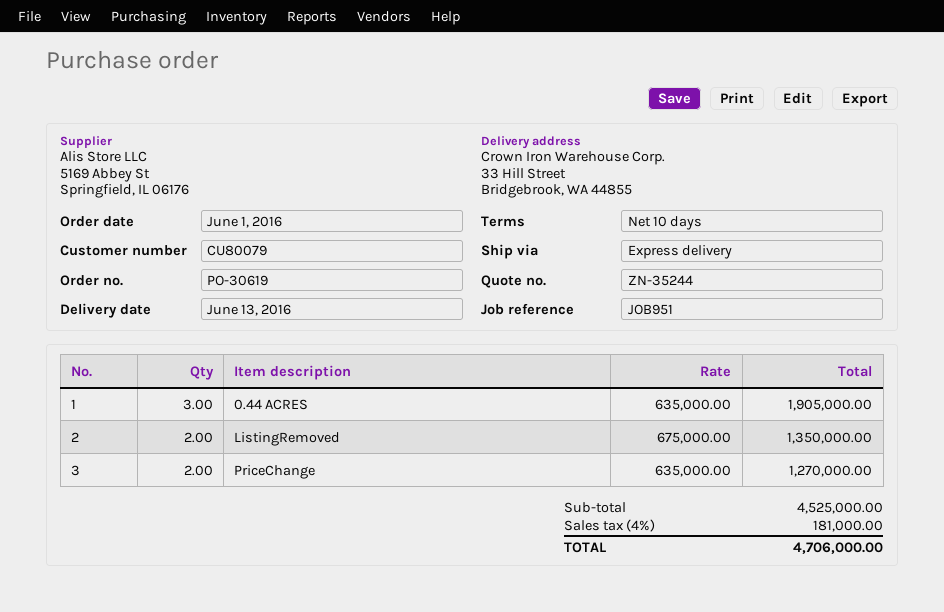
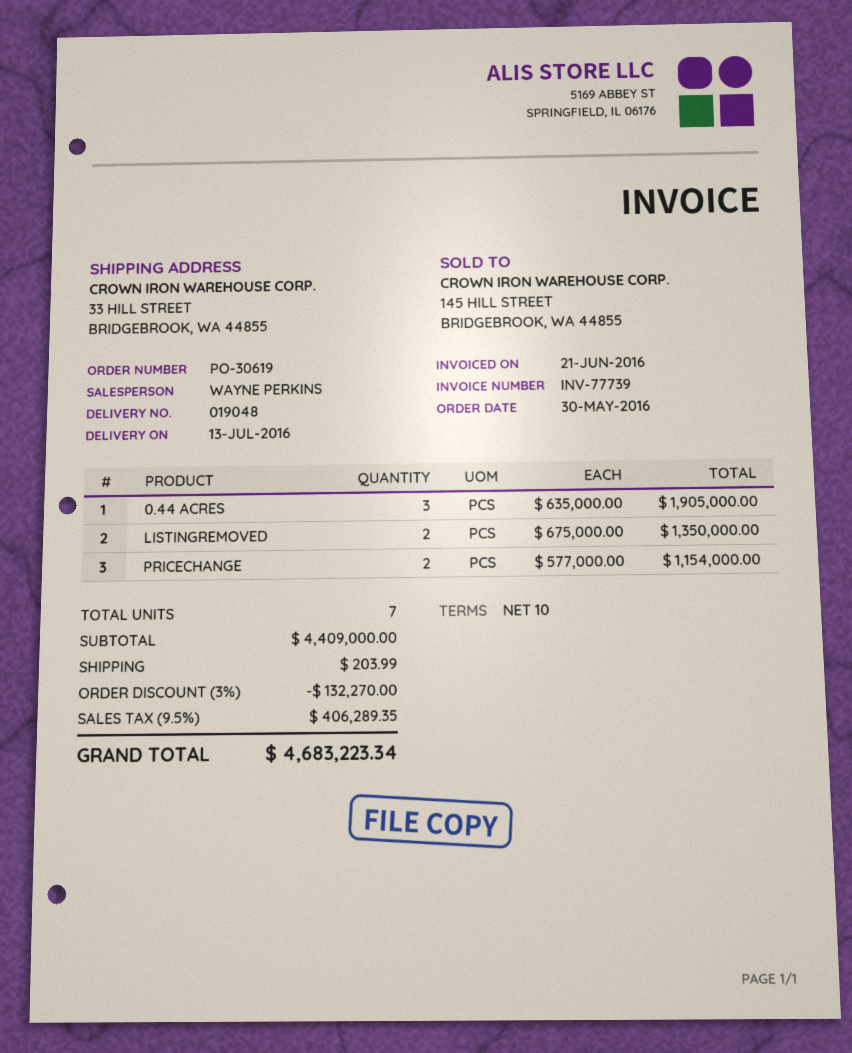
order date: 2016-06-01 -> 2016-05-30
delivery date: 2016-06-13 -> 2016-07-13
PriceChange: 2 x 635000.00 = 1270000.00 -> 2 x 577000.00 = 1154000.00
subtotal: 4525000.00 -> 4409000.00
discount: none -> 3% = 132270.00
shipping: none -> 203.99
tax: 4% = 181000.00 -> 9.5% = 406289.35
total: 4706000.00 -> 4683223.34

